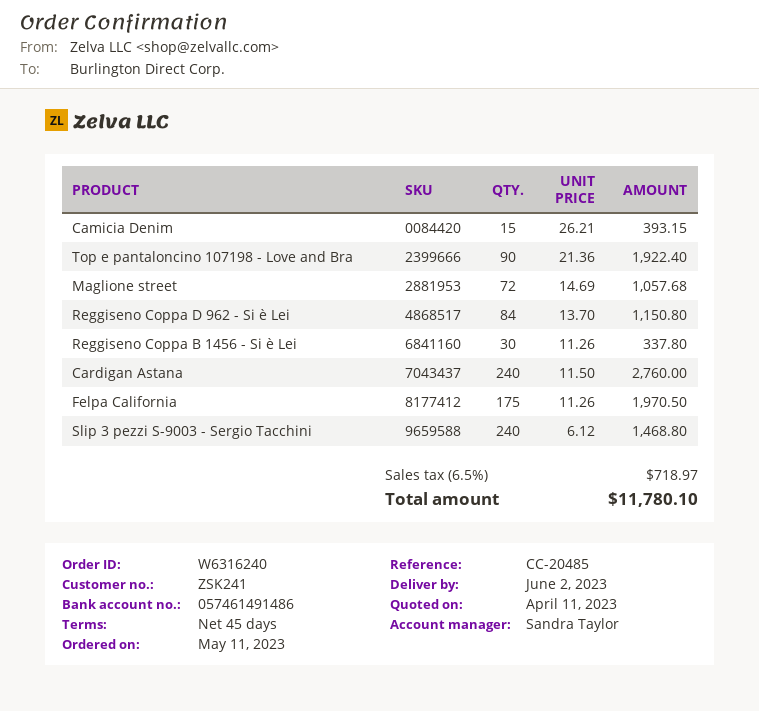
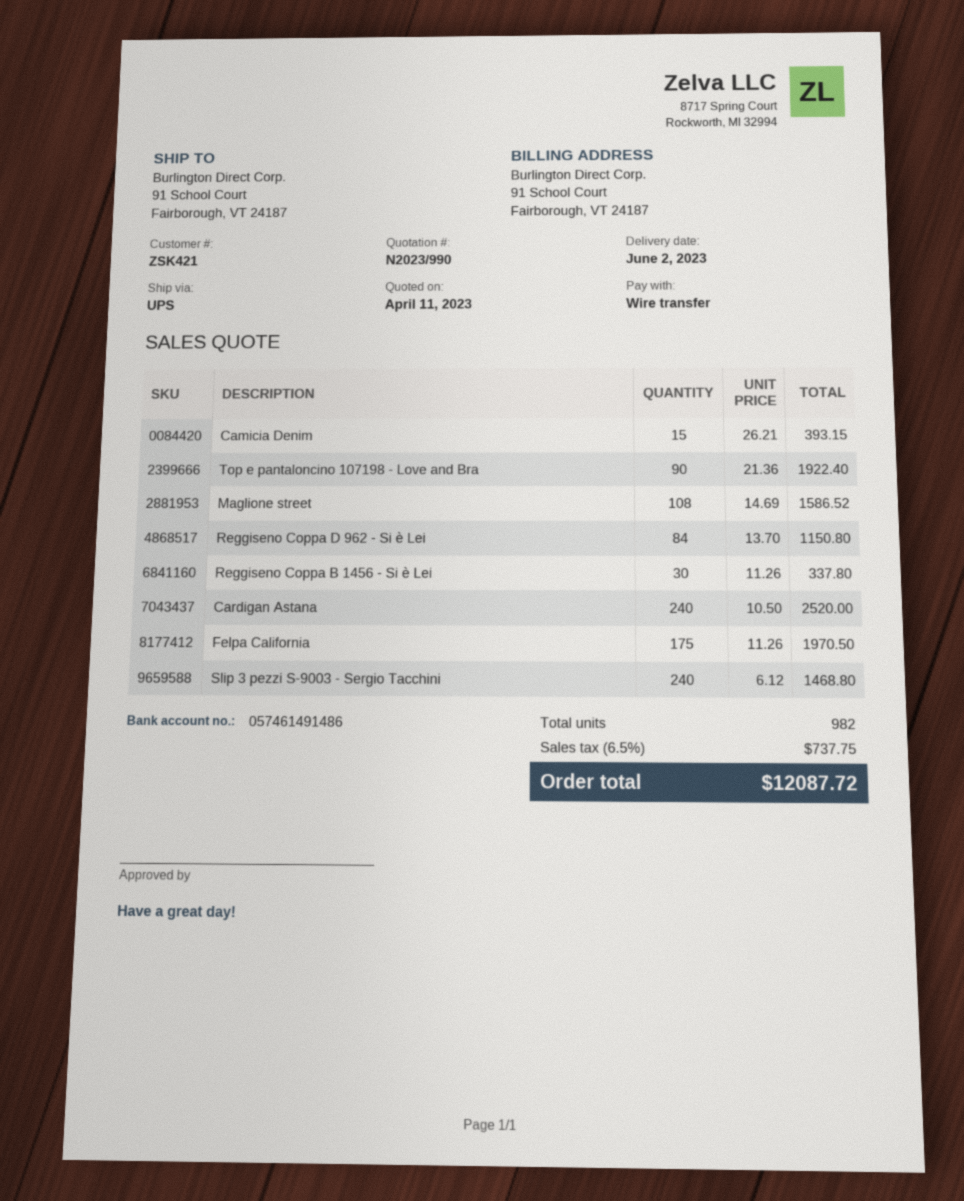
customer number: ZSK241 -> ZSK421
Maglione street: 72 x 14.69 = 1057.68 -> 108 x 14.69 = 1586.52
Cardigan Astana: 240 x 11.50 = 2760.00 -> 240 x 10.50 = 2520.00
tax: 6.5% = 718.97 -> 6.5% = 737.75
total: 11780.10 -> 12087.72

